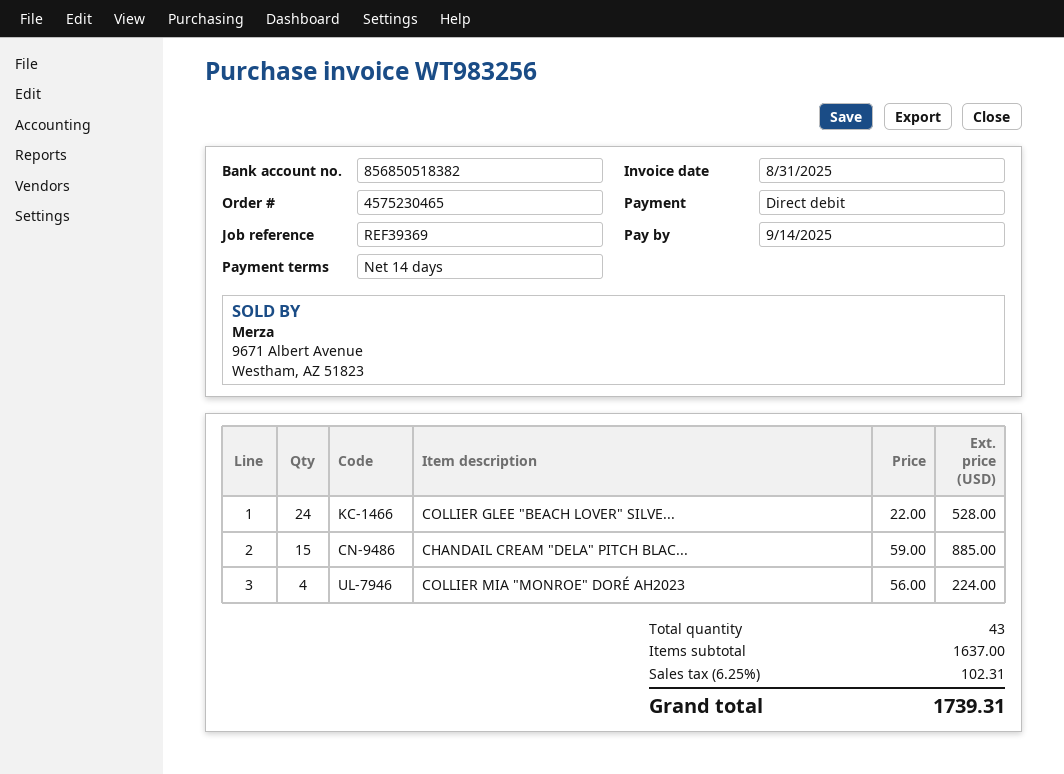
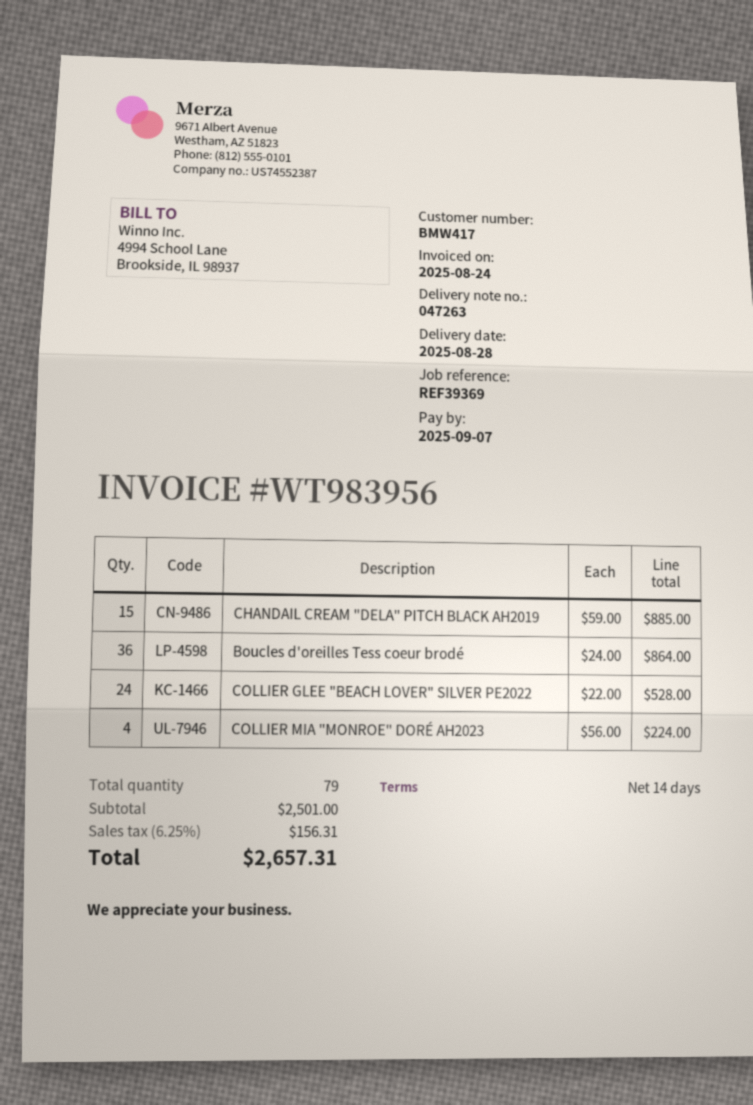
invoice number: WT983256 -> WT983956
invoice date: 2025-08-31 -> 2025-08-24
due date: 2025-09-14 -> 2025-09-07
Boucles d'oreilles Tess coeur brodé: none -> 36 x 24.00 = 864.00
total quantity: 43 -> 79
subtotal: 1637.00 -> 2501.00
tax: 6.25% = 102.31 -> 6.25% = 156.31
total: 1739.31 -> 2657.31

